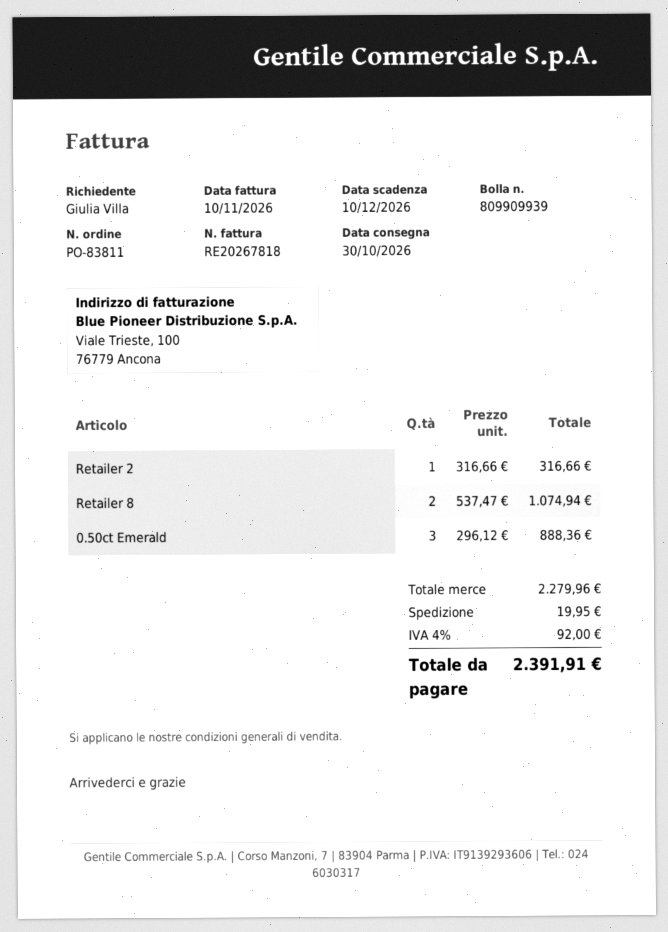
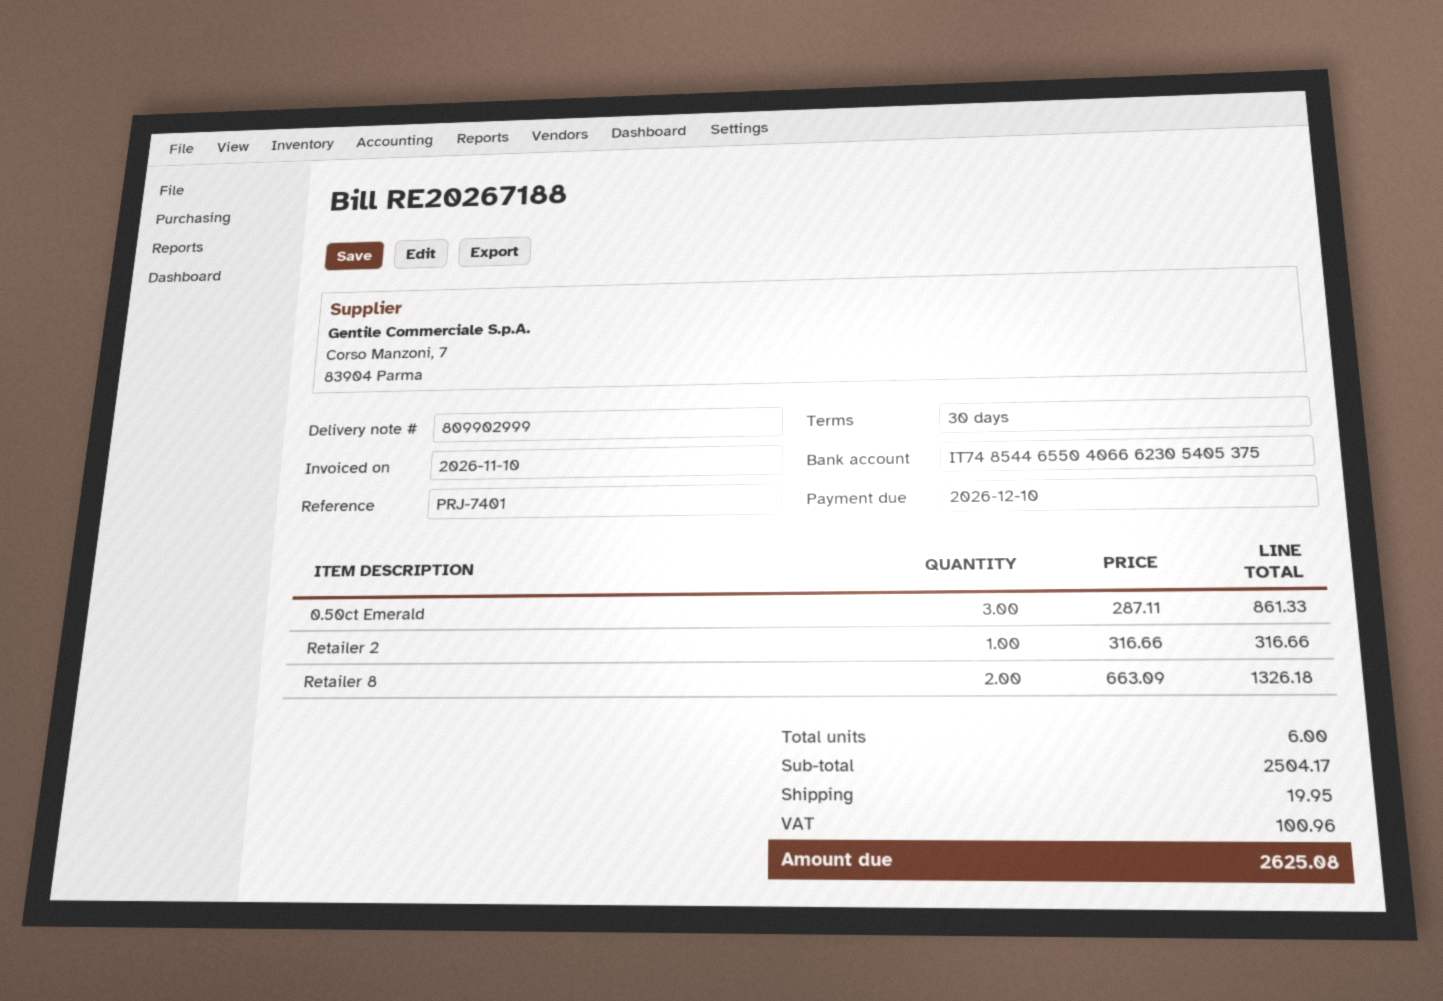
delivery note number: 809909939 -> 809902999
invoice number: RE20267818 -> RE20267188
Retailer 8: 2 x 537.47 = 1074.94 -> 2 x 663.09 = 1326.18
0.50ct Emerald: 3 x 296.12 = 888.36 -> 3 x 287.11 = 861.33
subtotal: 2279.96 -> 2504.17
tax: 92.00 -> 100.96
total: 2391.91 -> 2625.08

